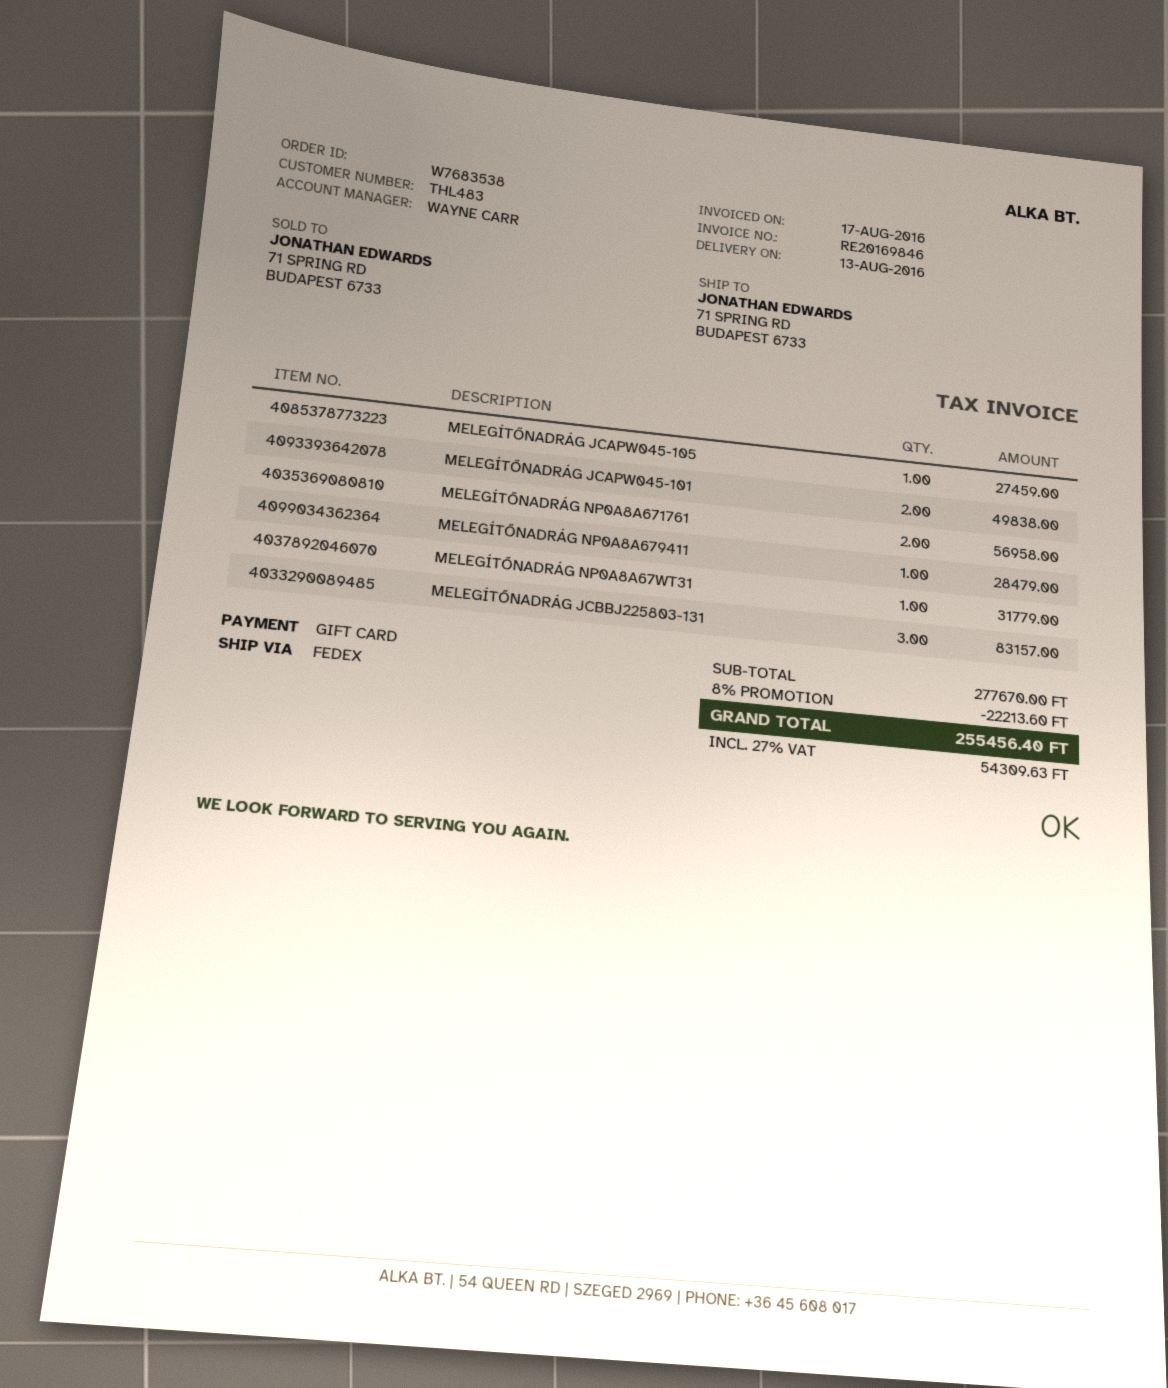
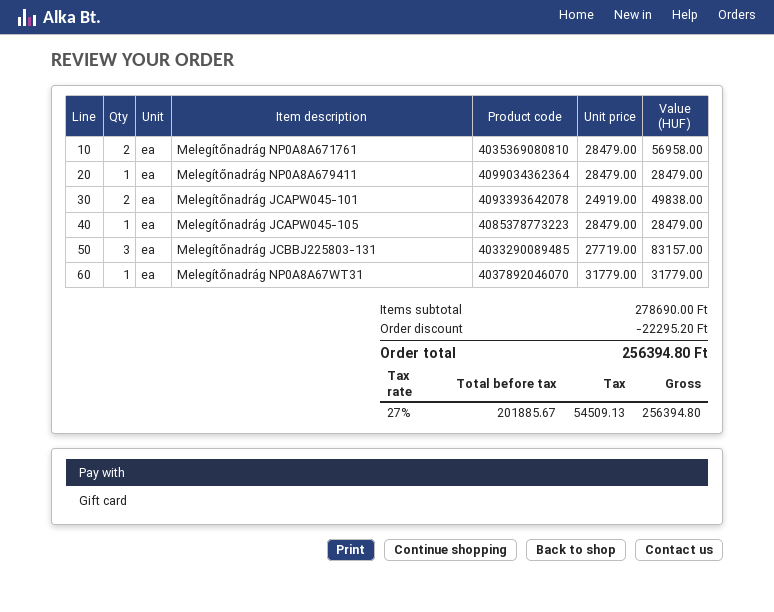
MELEGÍTŐNADRÁG JCAPW045-105: 1 for 27459.00 -> 1 for 28479.00
subtotal: 277670.00 -> 278690.00
discount: 22213.60 -> 22295.20
tax: 27% = 54309.63 -> 27% = 54509.13
total: 255456.40 -> 256394.80

